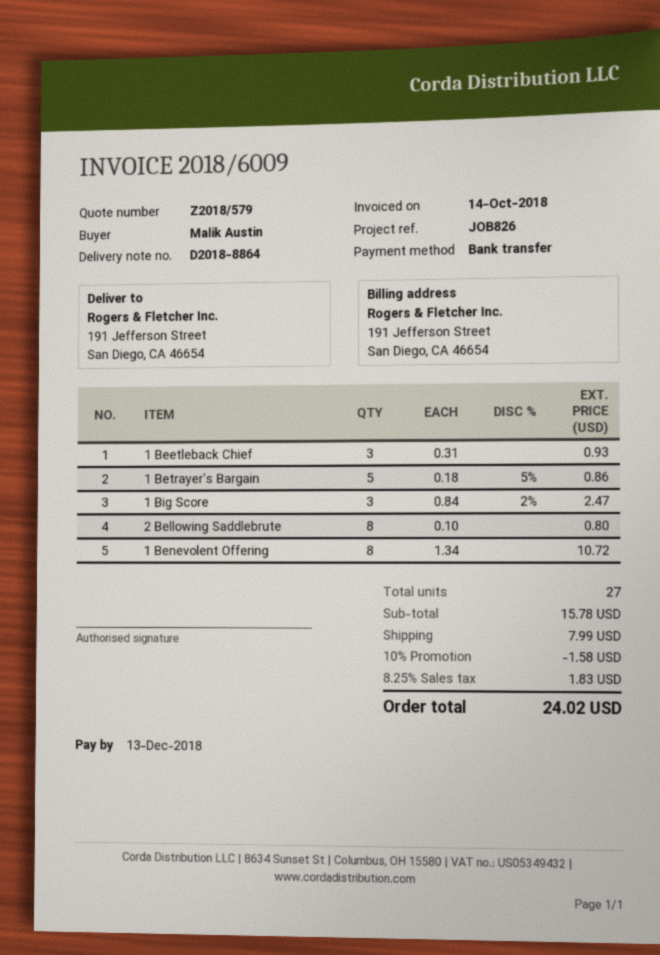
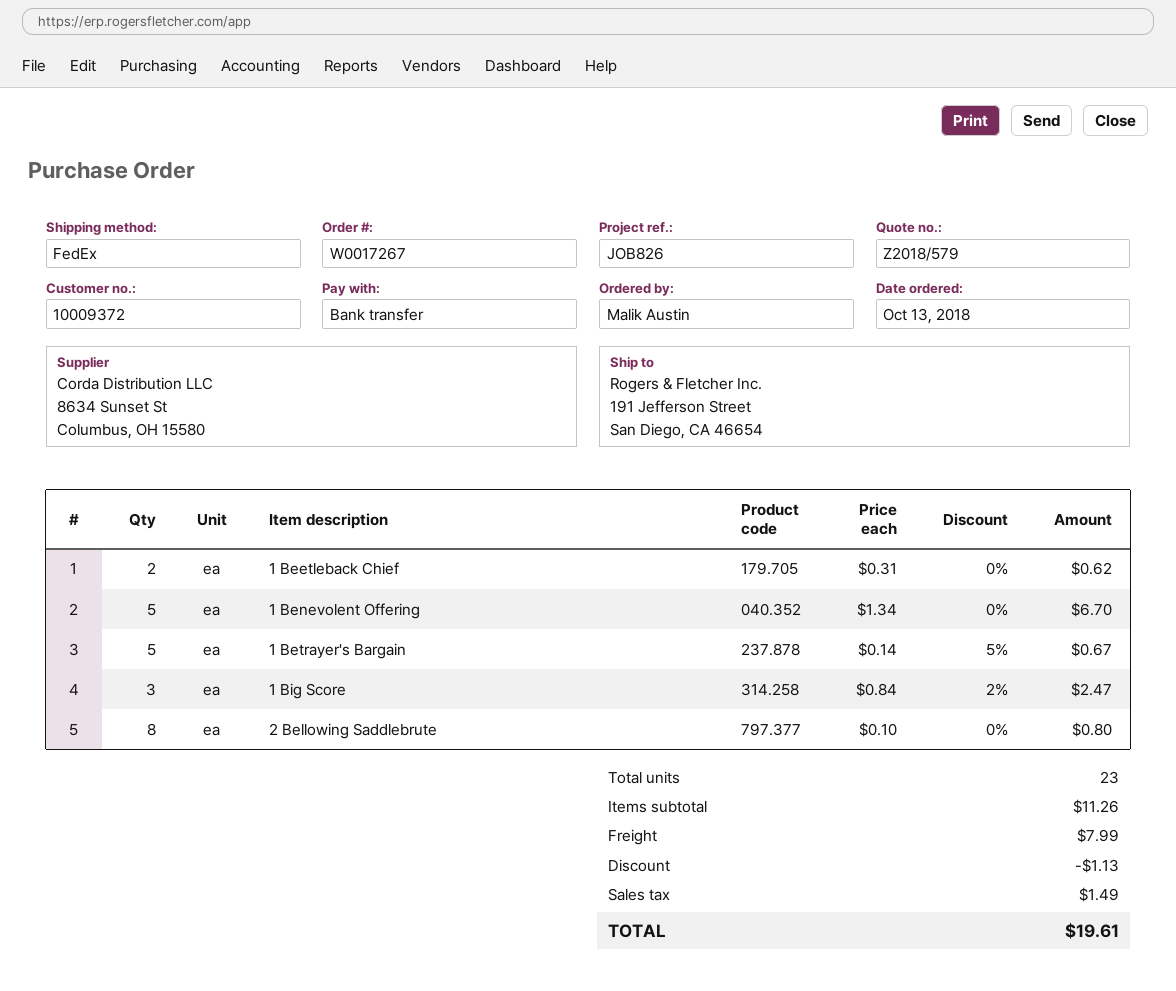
1 Beetleback Chief: 3 x 0.31 = 0.93 -> 2 x 0.31 = 0.62
1 Betrayer's Bargain: 5 x 0.18 - 5% = 0.86 -> 5 x 0.14 - 5% = 0.67
1 Benevolent Offering: 8 x 1.34 = 10.72 -> 5 x 1.34 = 6.70
total quantity: 27 -> 23
subtotal: 15.78 -> 11.26
discount: 1.58 -> 1.13
tax: 1.83 -> 1.49
total: 24.02 -> 19.61

